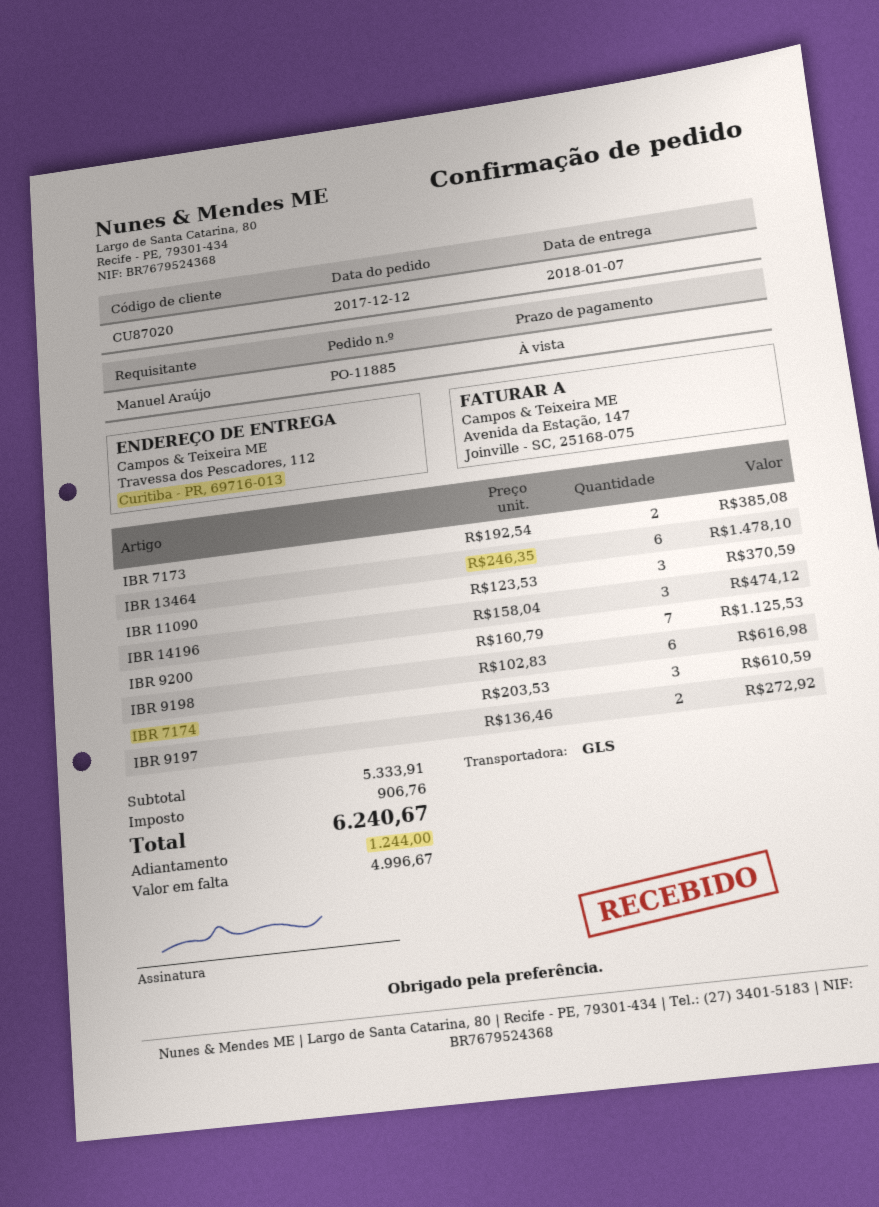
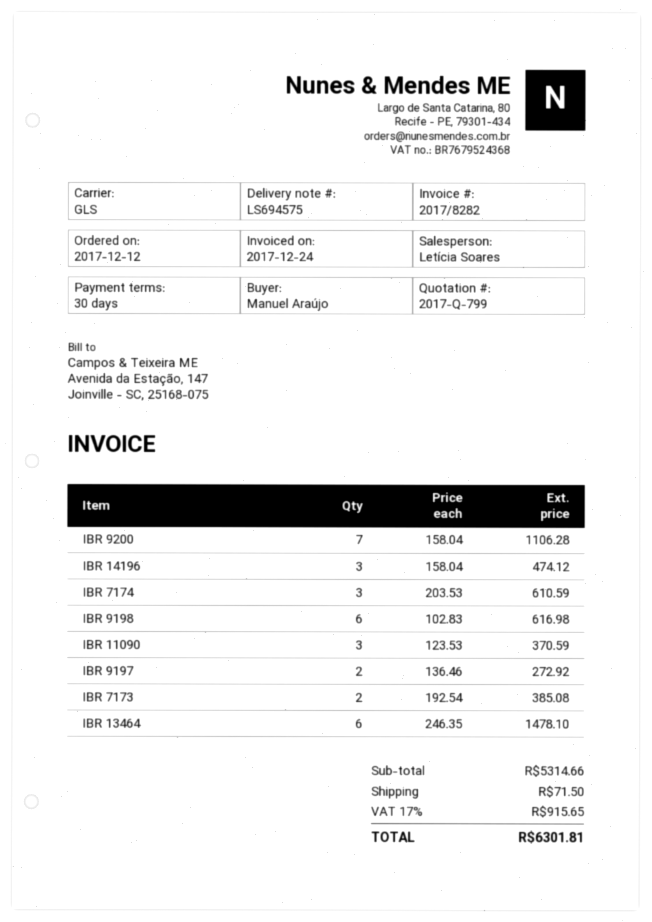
payment terms: on receipt -> 30 days
IBR 9200: 7 x 160.79 = 1125.53 -> 7 x 158.04 = 1106.28
subtotal: 5333.91 -> 5314.66
shipping: none -> 71.50
tax: 906.76 -> 915.65
total: 6240.67 -> 6301.81

